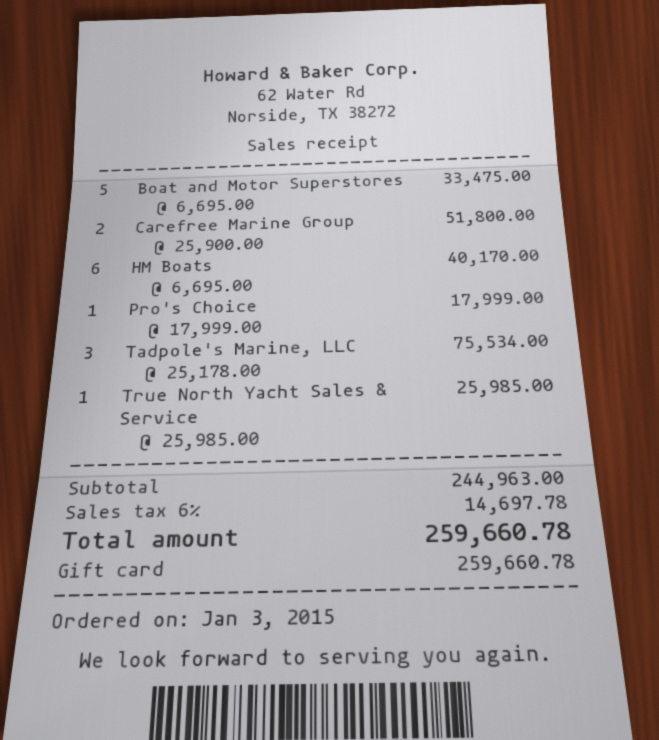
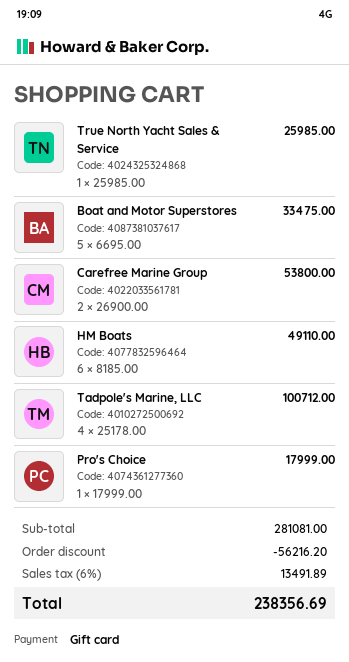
Carefree Marine Group: 2 x 25900.00 = 51800.00 -> 2 x 26900.00 = 53800.00
HM Boats: 6 x 6695.00 = 40170.00 -> 6 x 8185.00 = 49110.00
Tadpole's Marine, LLC: 3 x 25178.00 = 75534.00 -> 4 x 25178.00 = 100712.00
subtotal: 244963.00 -> 281081.00
discount: none -> 56216.20
tax: 6% = 14697.78 -> 6% = 13491.89
total: 259660.78 -> 238356.69

